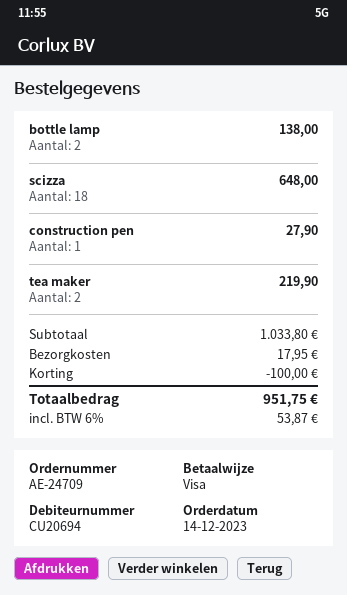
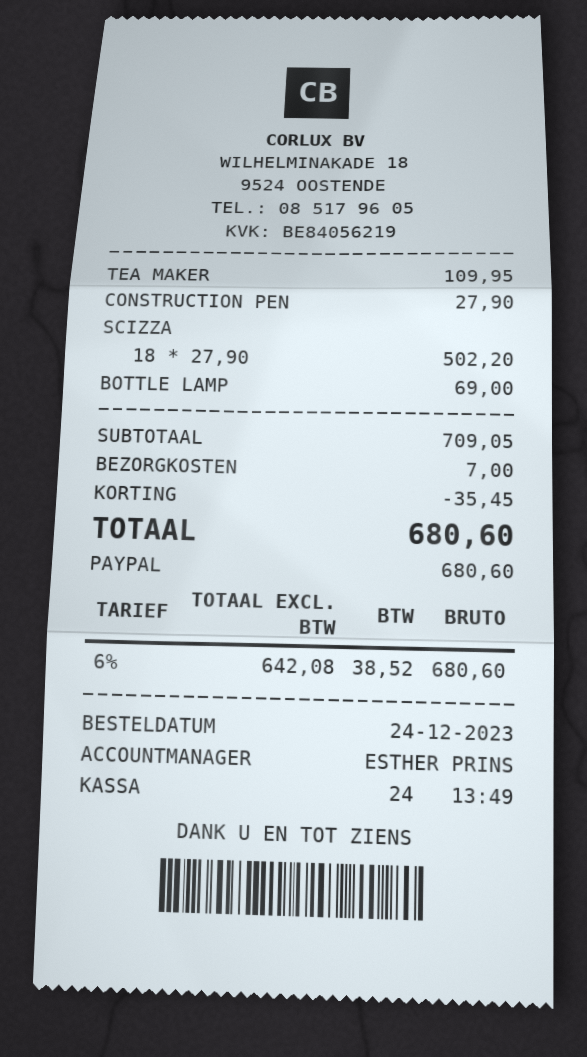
order date: 2023-12-14 -> 2023-12-24
payment method: Visa -> PayPal
bottle lamp: 2 for 138.00 -> 1 for 69.00
scizza: 18 for 648.00 -> 18 for 502.20
tea maker: 2 for 219.90 -> 1 for 109.95
subtotal: 1033.80 -> 709.05
discount: 100.00 -> 35.45
shipping: 17.95 -> 7.00
tax: 6% = 53.87 -> 6% = 38.52
total: 951.75 -> 680.60

